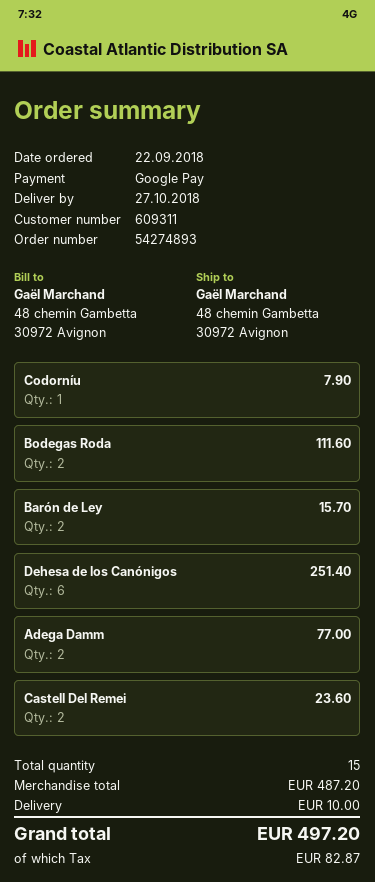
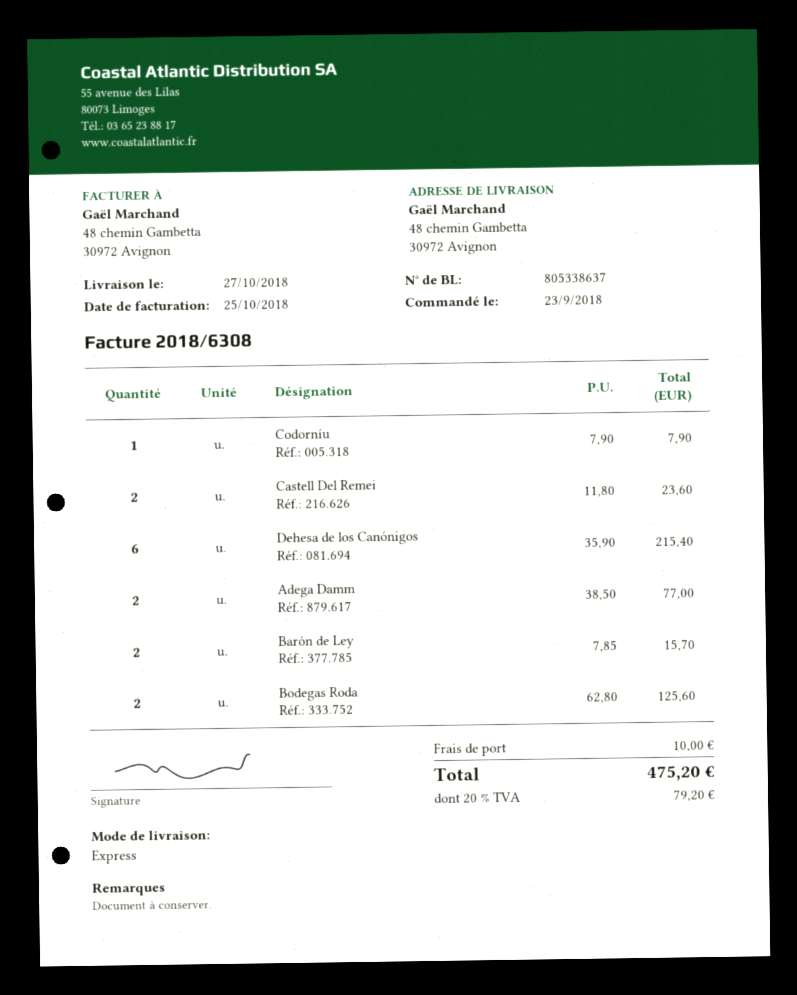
order date: 2018-09-22 -> 2018-09-23
Bodegas Roda: 2 for 111.60 -> 2 for 125.60
Dehesa de los Canónigos: 6 for 251.40 -> 6 for 215.40
tax: 82.87 -> 79.20
total: 497.20 -> 475.20

